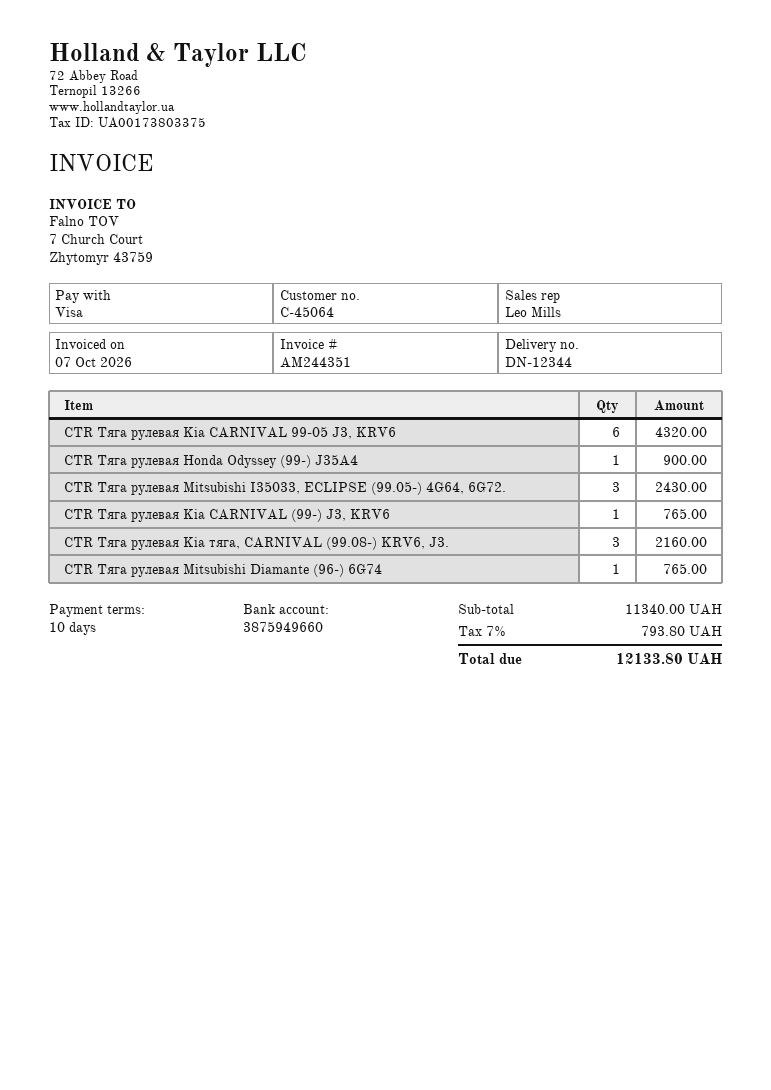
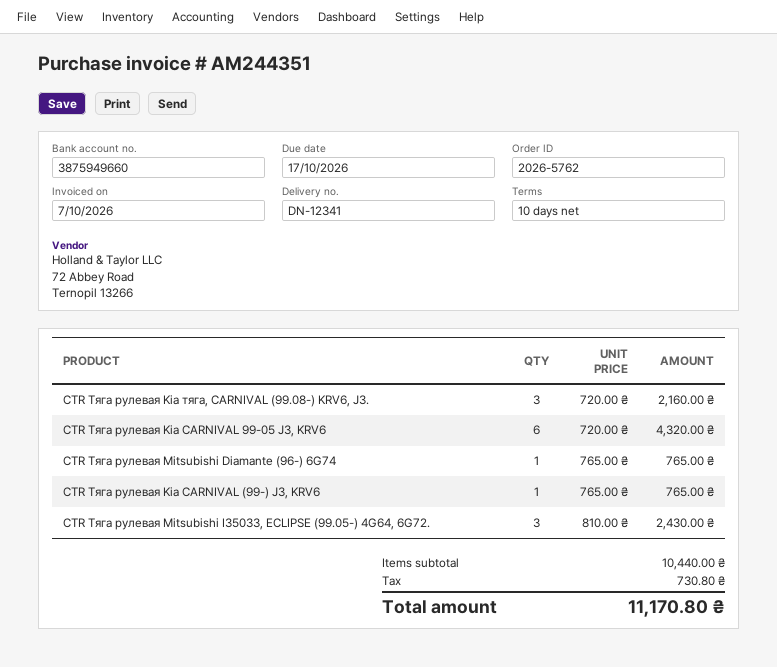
delivery note number: DN-12344 -> DN-12341
CTR Тяга рулевая Honda Odyssey (99-) J35A4: 1 for 900.00 -> none
subtotal: 11340.00 -> 10440.00
tax: 793.80 -> 730.80
total: 12133.80 -> 11170.80

